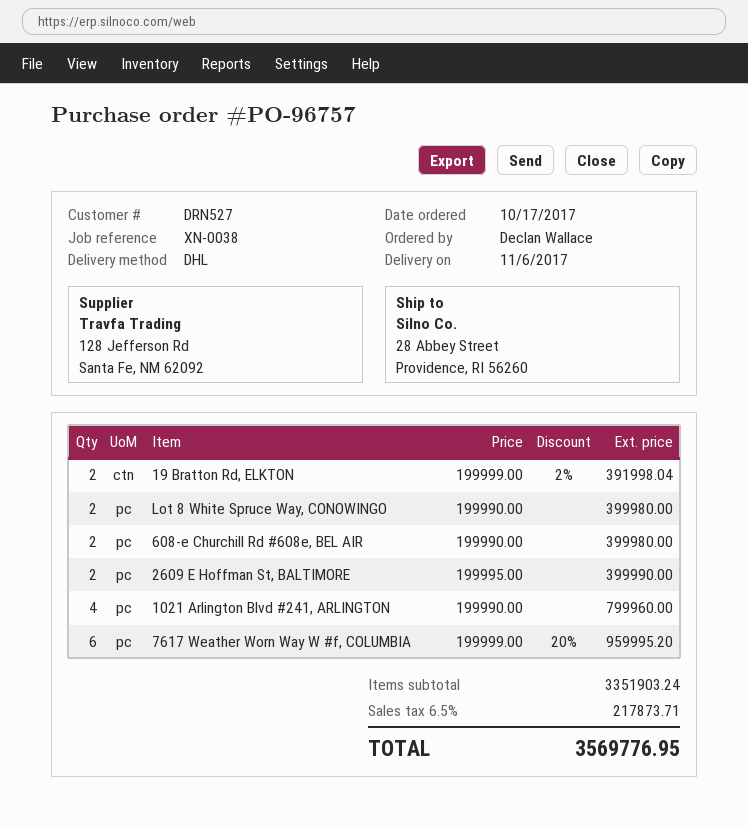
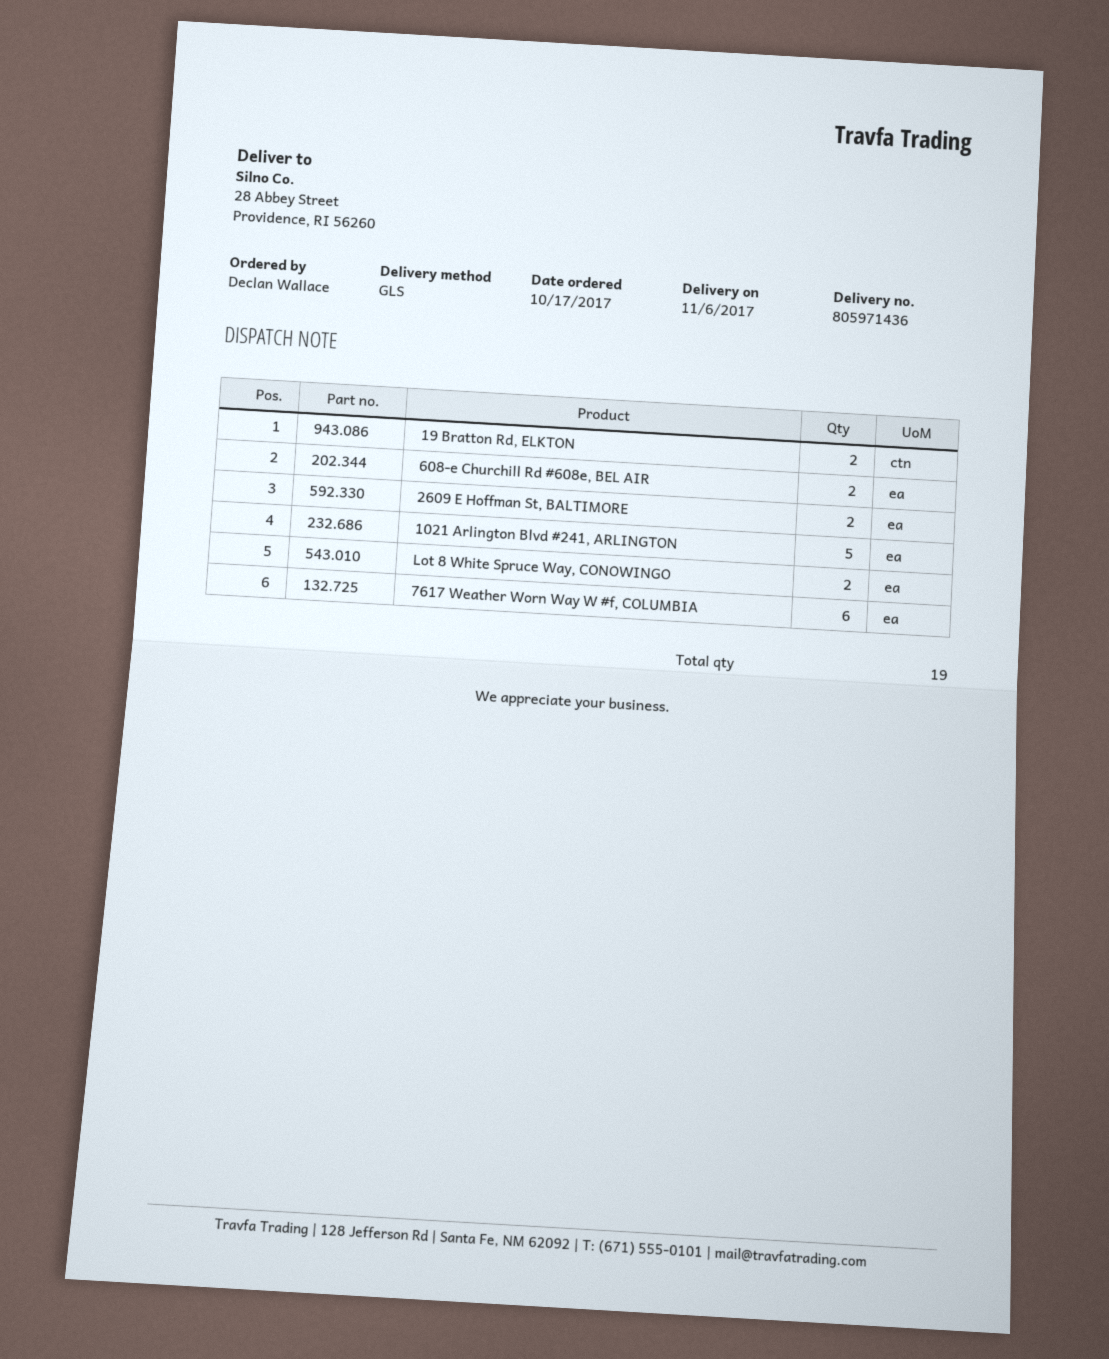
shipping method: DHL -> GLS
1021 Arlington Blvd #241, ARLINGTON: 4 -> 5

